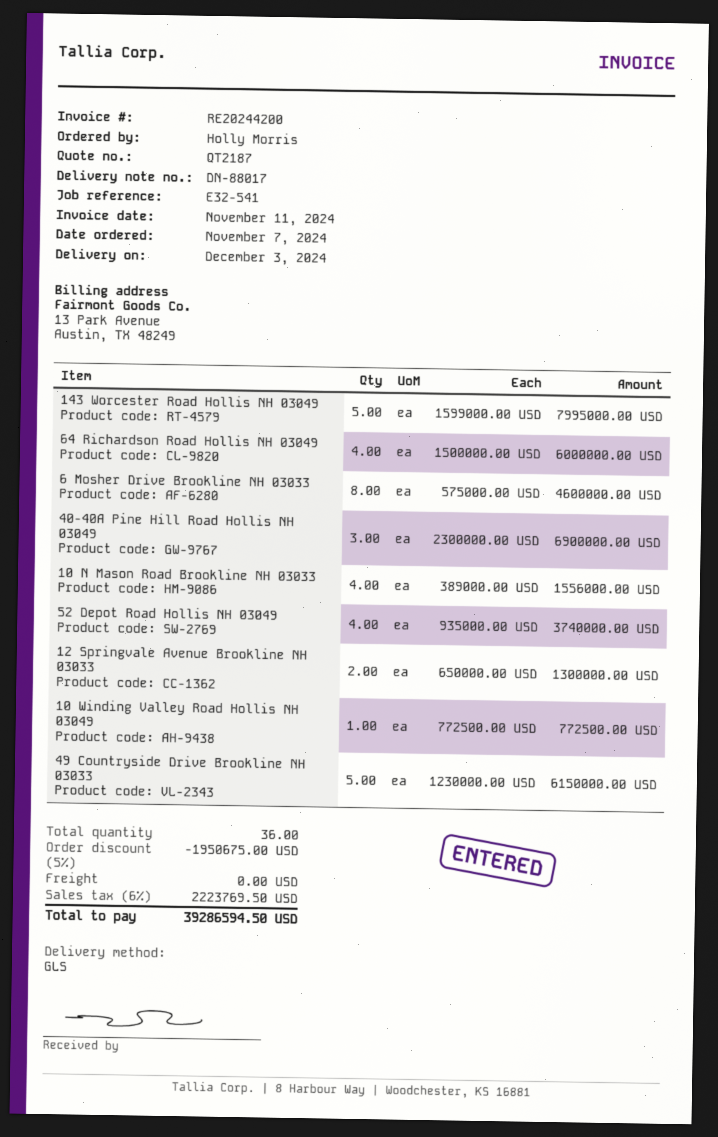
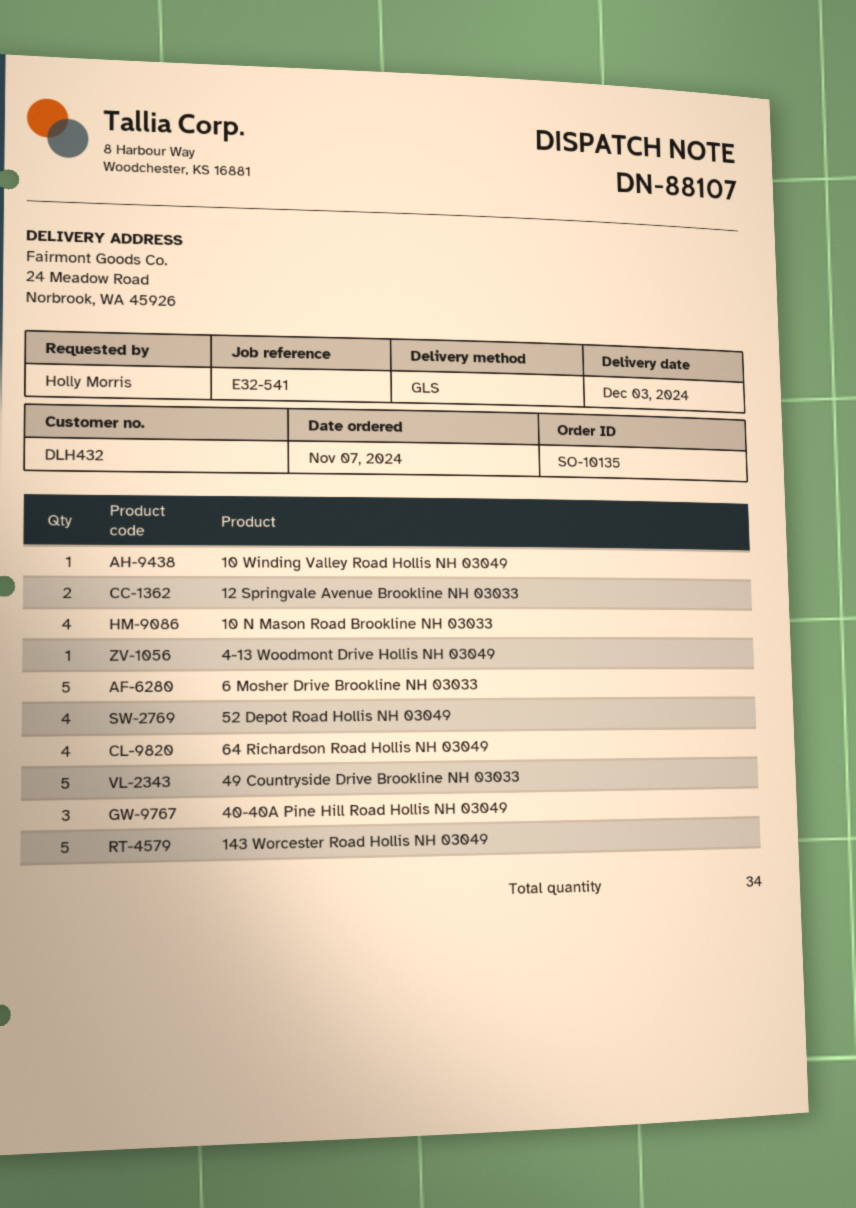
delivery note number: DN-88017 -> DN-88107
6 Mosher Drive Brookline NH 03033: 8 -> 5
4-13 Woodmont Drive Hollis NH 03049: none -> 1
total quantity: 36 -> 34

